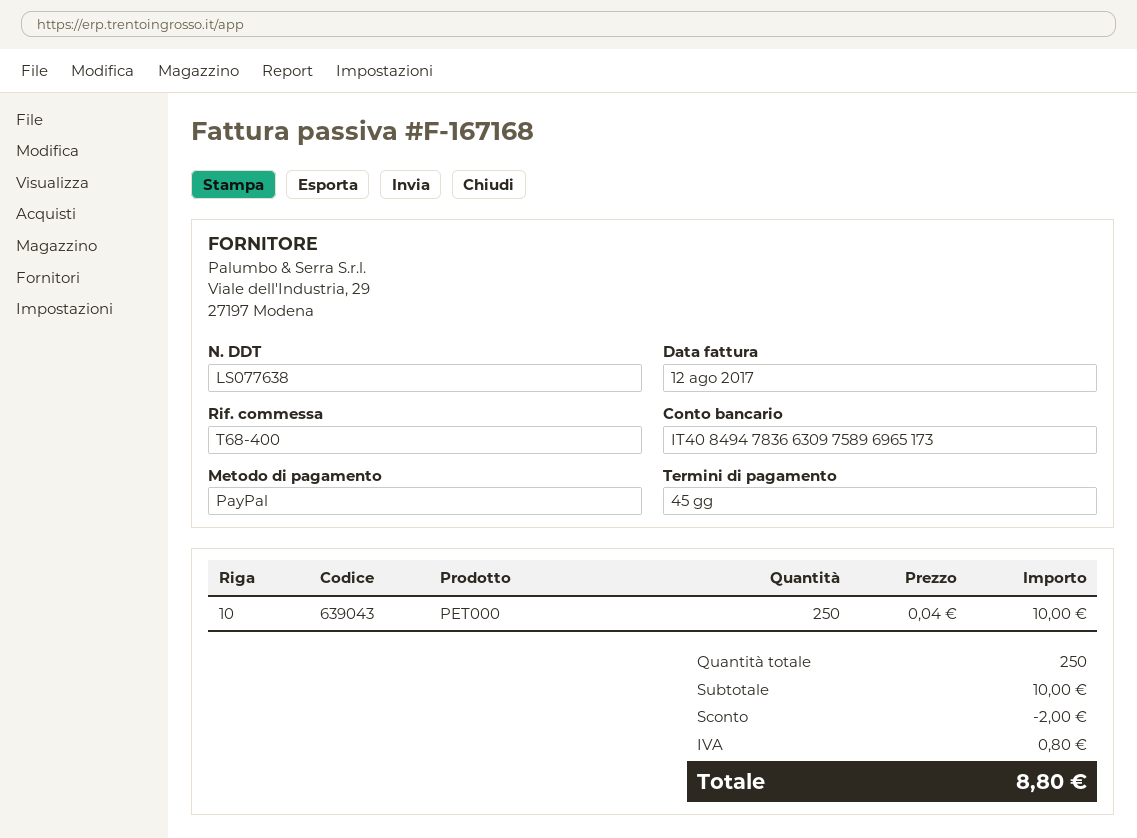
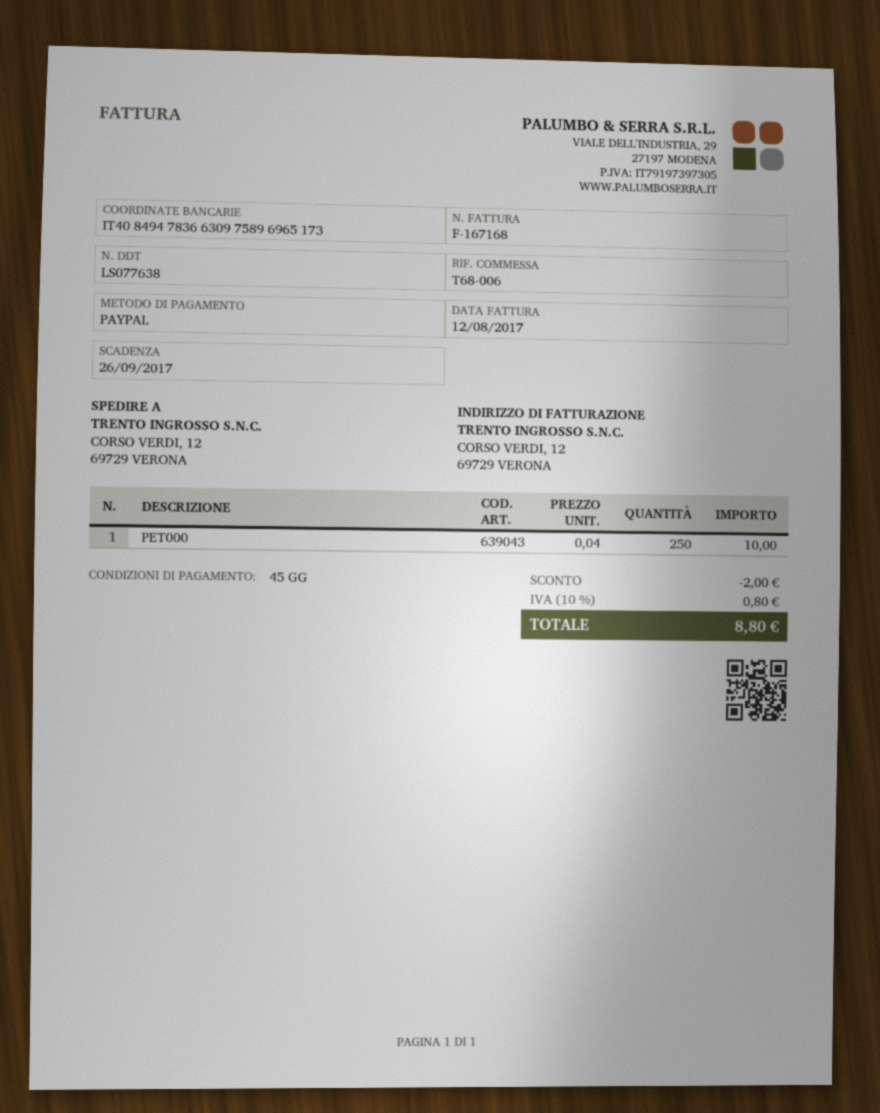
reference: T68-400 -> T68-006

